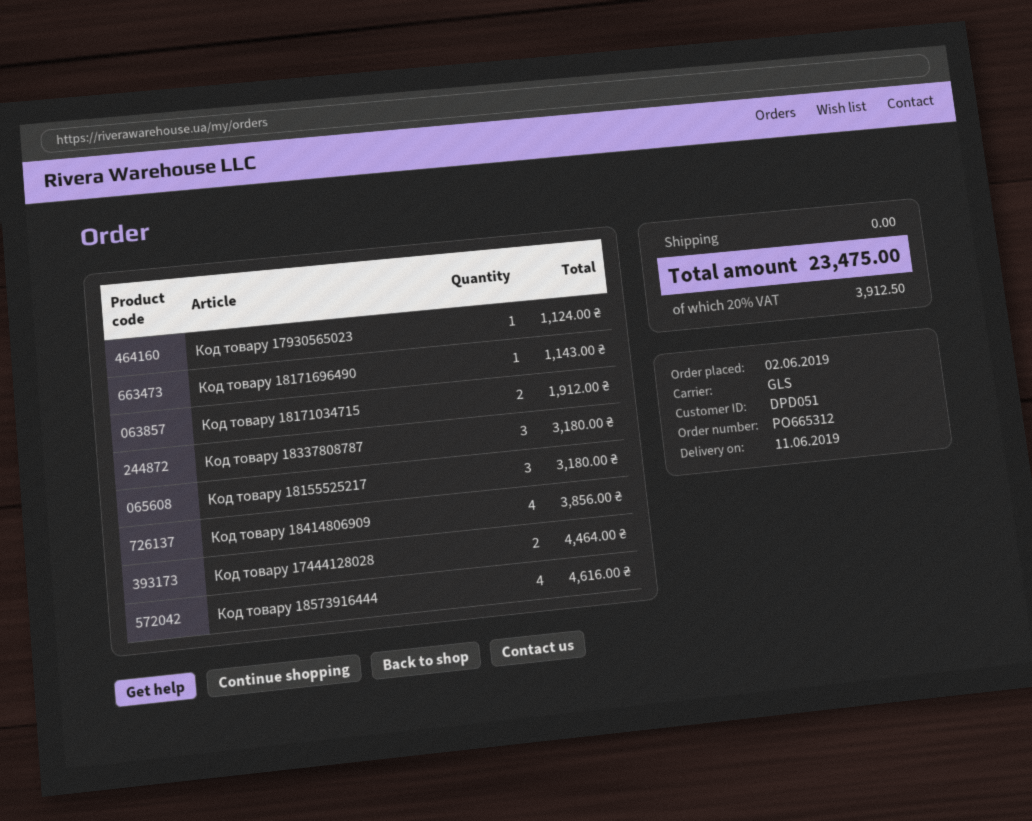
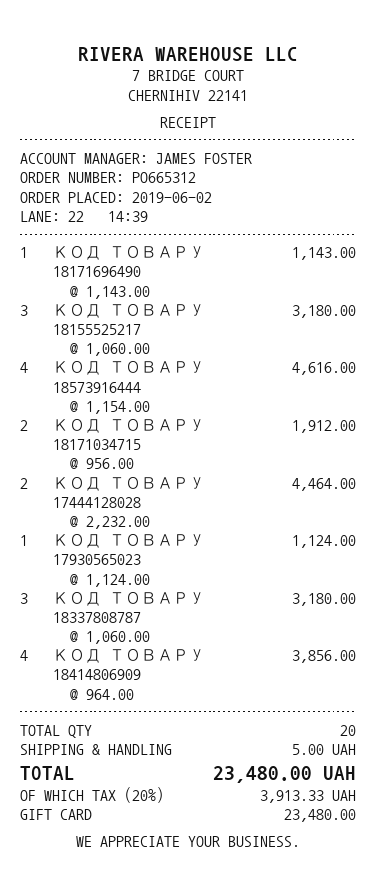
shipping: 0.00 -> 5.00
tax: 20% = 3912.50 -> 20% = 3913.33
total: 23475.00 -> 23480.00

